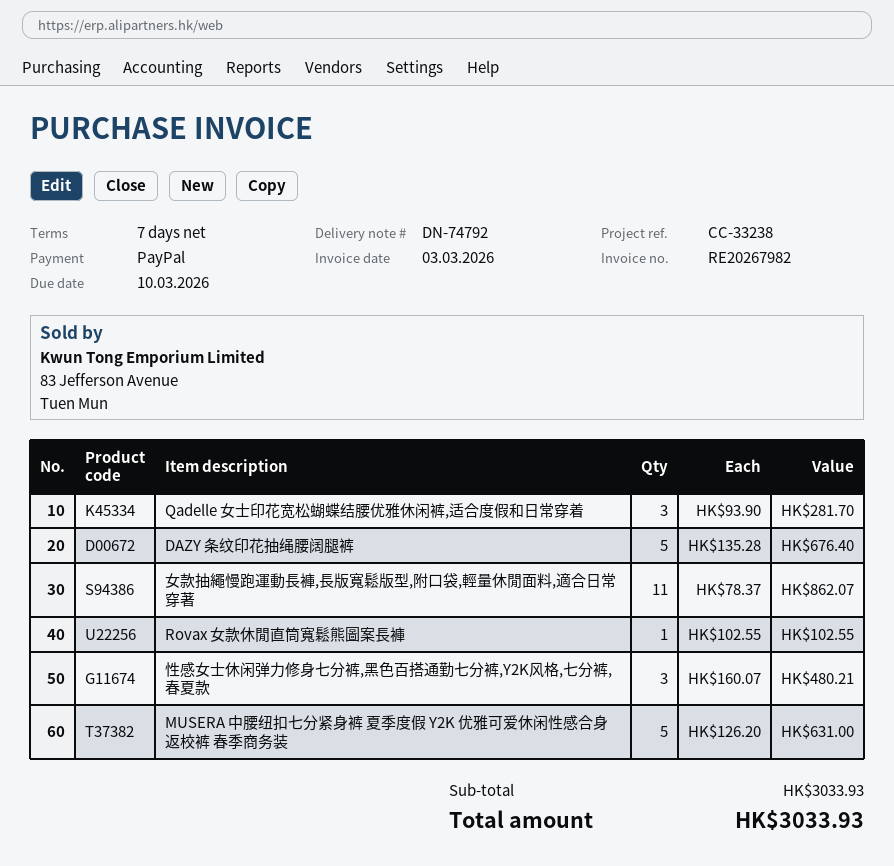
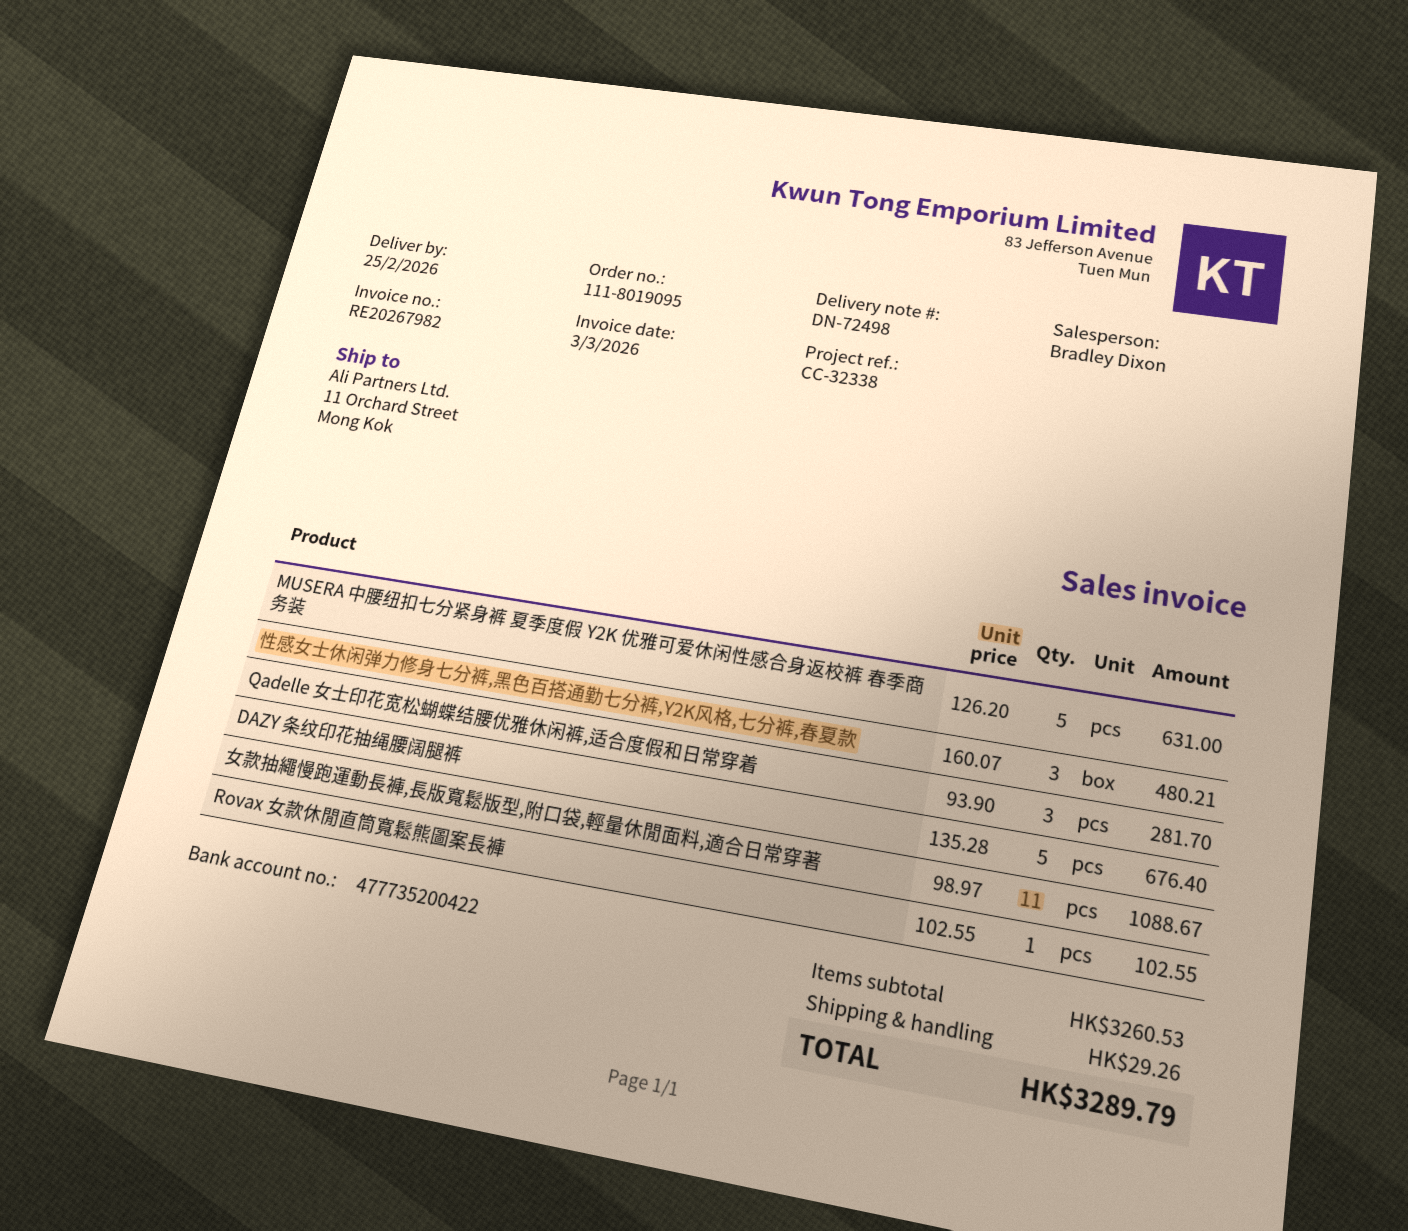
delivery note number: DN-74792 -> DN-72498
reference: CC-33238 -> CC-32338
女款抽繩慢跑運動長褲,長版寬鬆版型,附口袋,輕量休閒面料,適合日常穿著: 11 x 78.37 = 862.07 -> 11 x 98.97 = 1088.67
subtotal: 3033.93 -> 3260.53
shipping: none -> 29.26
total: 3033.93 -> 3289.79

